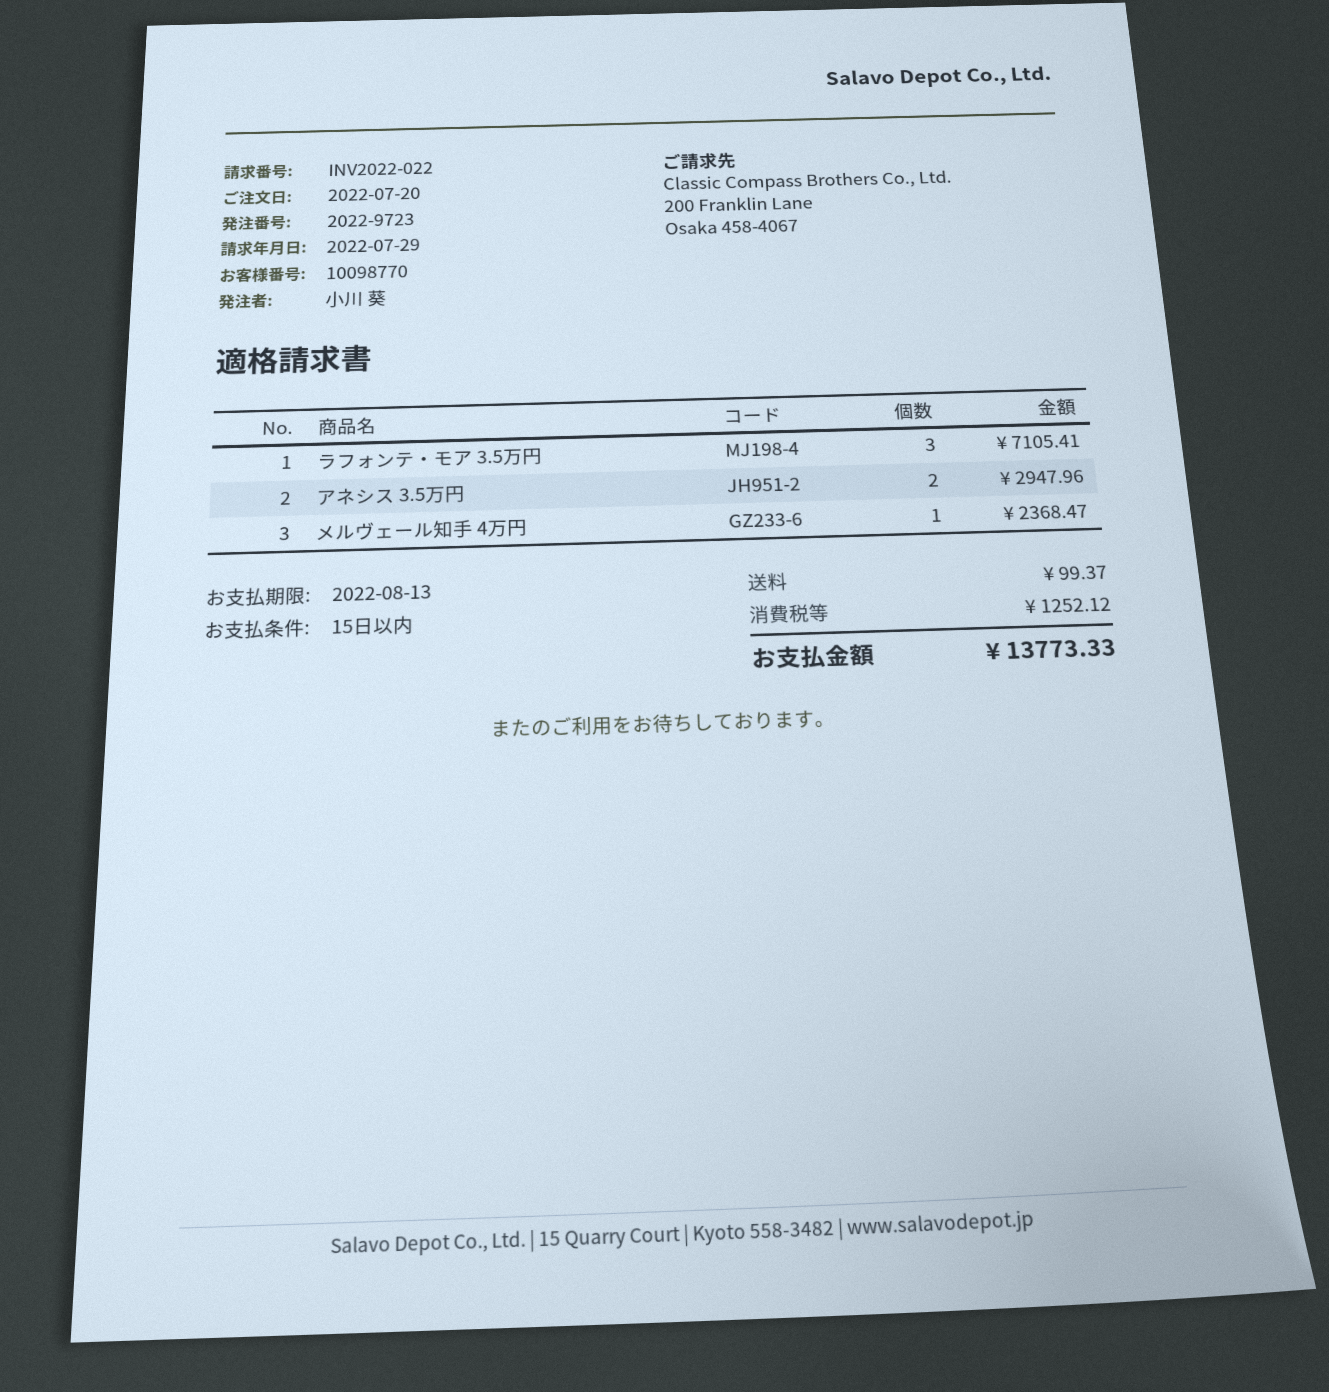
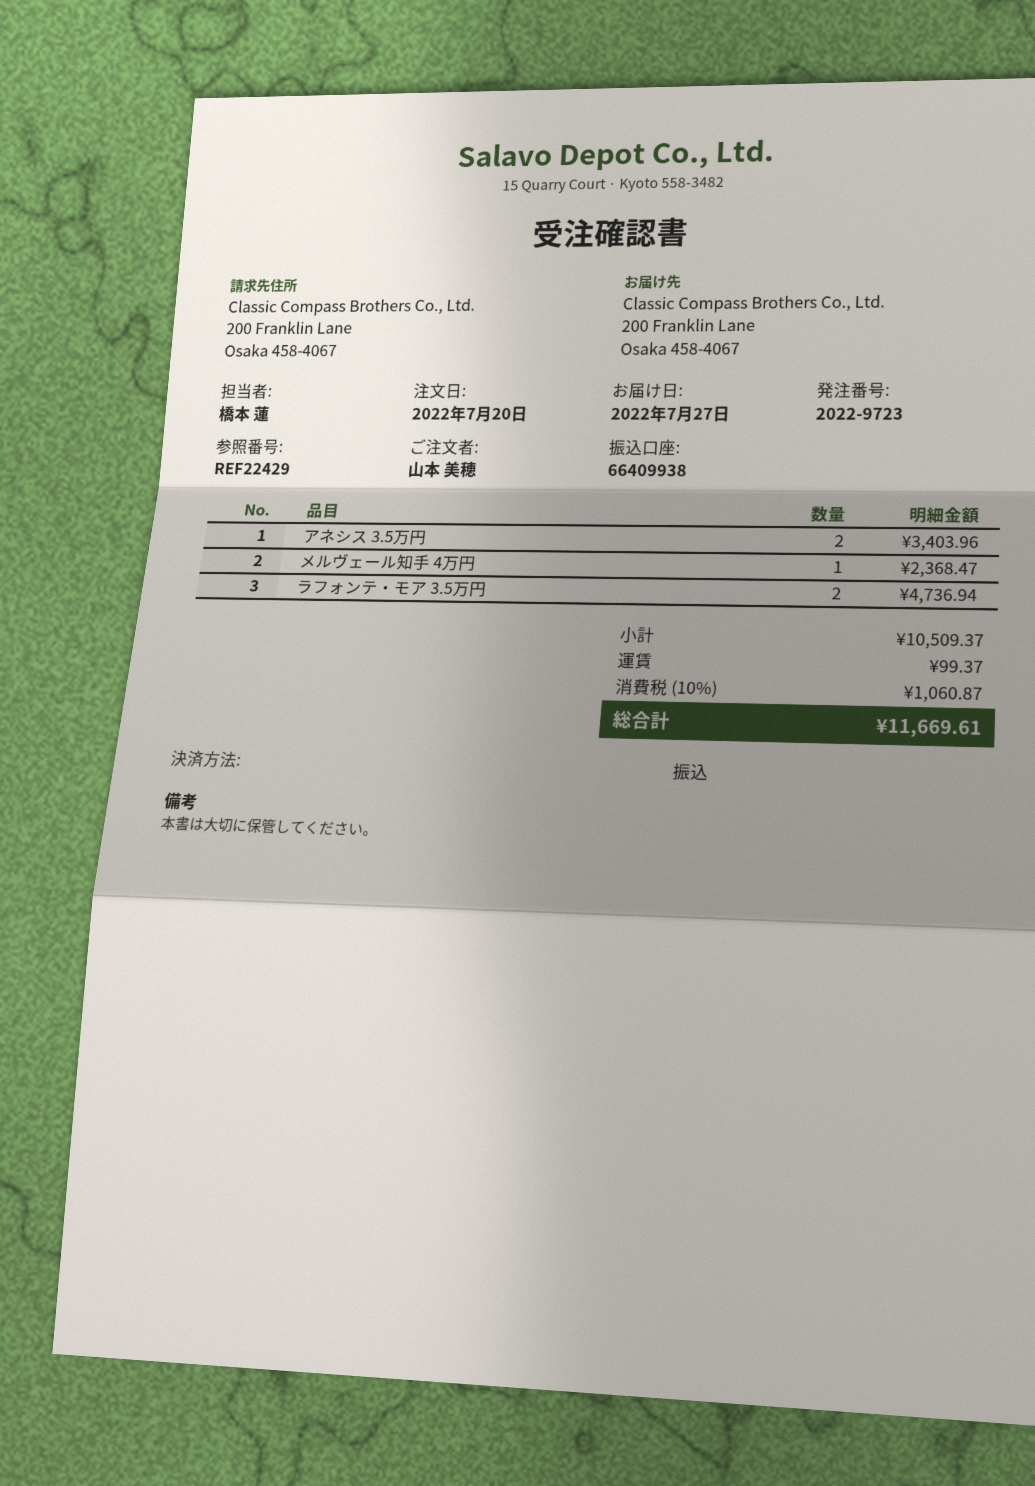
ordered by: 小川 葵 -> 山本 美穂
ラフォンテ・モア 3.5万円: 3 for 7105.41 -> 2 for 4736.94
アネシス 3.5万円: 2 for 2947.96 -> 2 for 3403.96
tax: 1252.12 -> 1060.87
total: 13773.33 -> 11669.61

